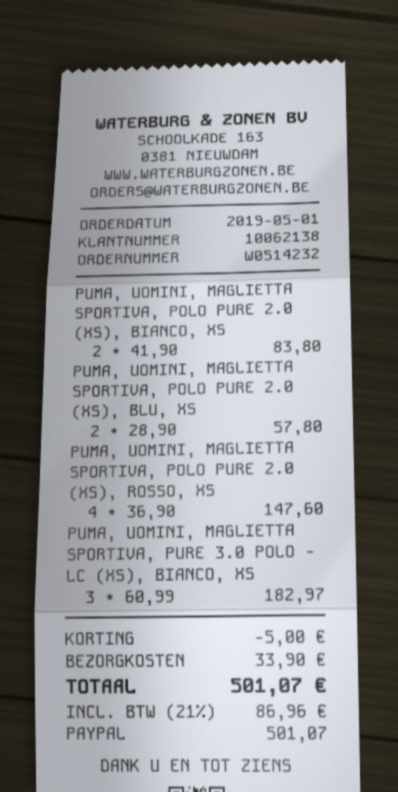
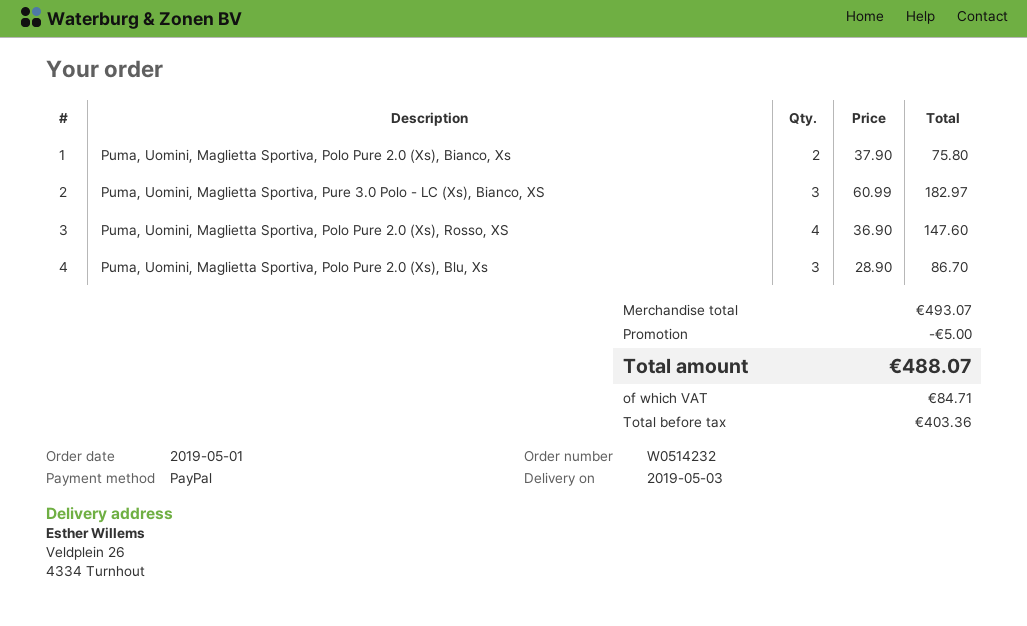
PUMA, UOMINI, MAGLIETTA SPORTIVA, POLO PURE 2.0 (XS), BIANCO, XS: 2 x 41.90 = 83.80 -> 2 x 37.90 = 75.80
PUMA, UOMINI, MAGLIETTA SPORTIVA, POLO PURE 2.0 (XS), BLU, XS: 2 x 28.90 = 57.80 -> 3 x 28.90 = 86.70
shipping: 33.90 -> none
tax: 86.96 -> 84.71
total: 501.07 -> 488.07

